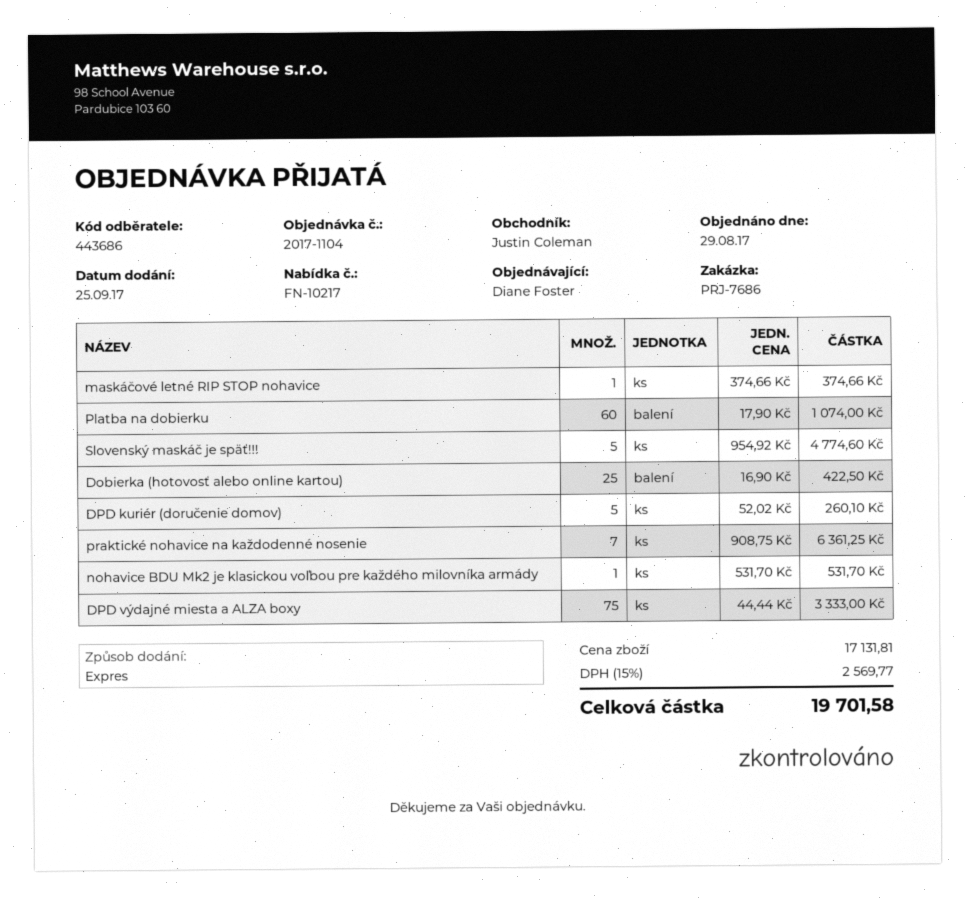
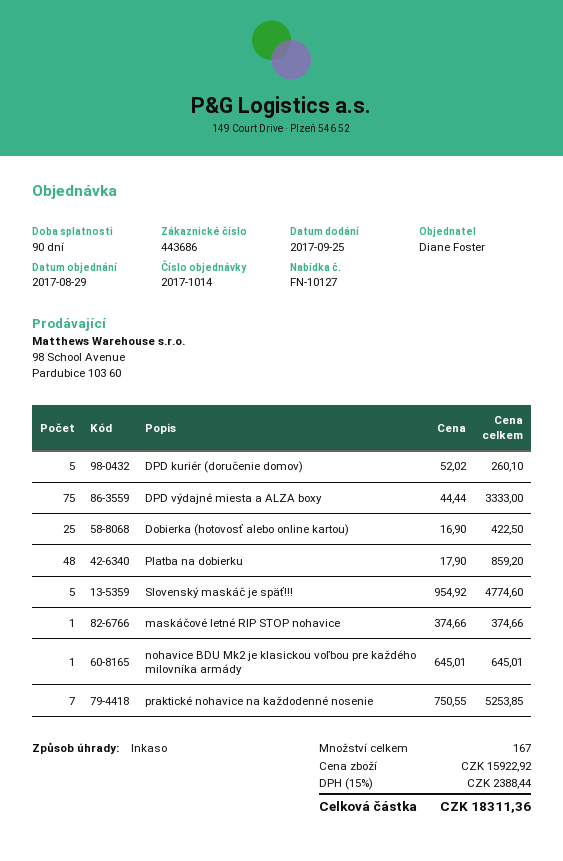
quote number: FN-10217 -> FN-10127
order number: 2017-1104 -> 2017-1014
Platba na dobierku: 60 x 17.90 = 1074.00 -> 48 x 17.90 = 859.20
praktické nohavice na každodenné nosenie: 7 x 908.75 = 6361.25 -> 7 x 750.55 = 5253.85
nohavice BDU Mk2 je klasickou voľbou pre každého milovníka armády: 1 x 531.70 = 531.70 -> 1 x 645.01 = 645.01
subtotal: 17131.81 -> 15922.92
tax: 15% = 2569.77 -> 15% = 2388.44
total: 19701.58 -> 18311.36

